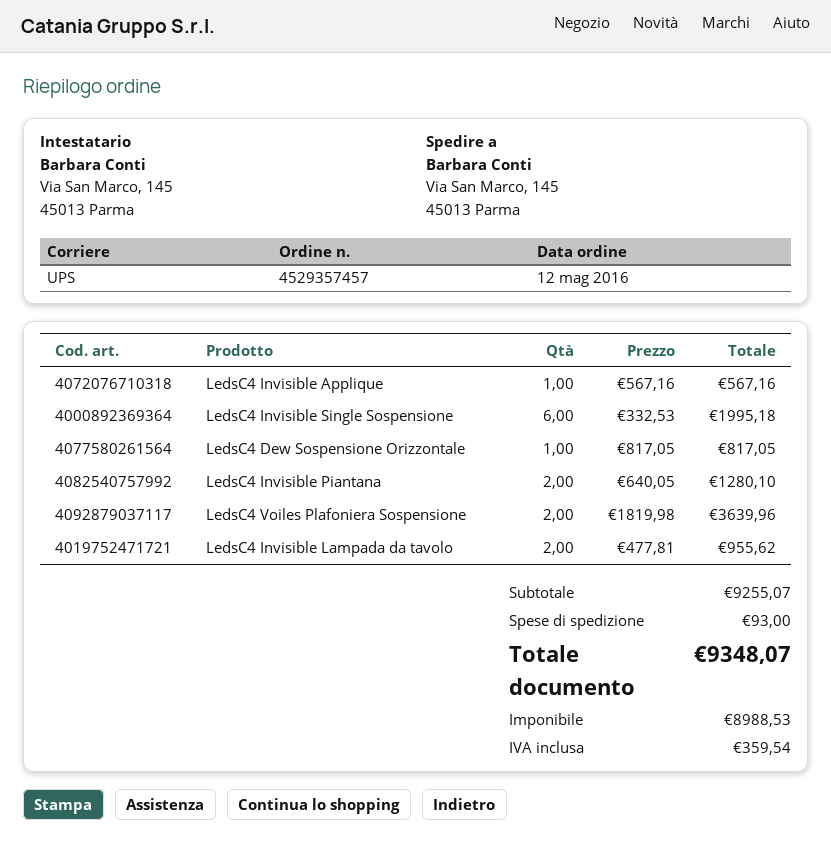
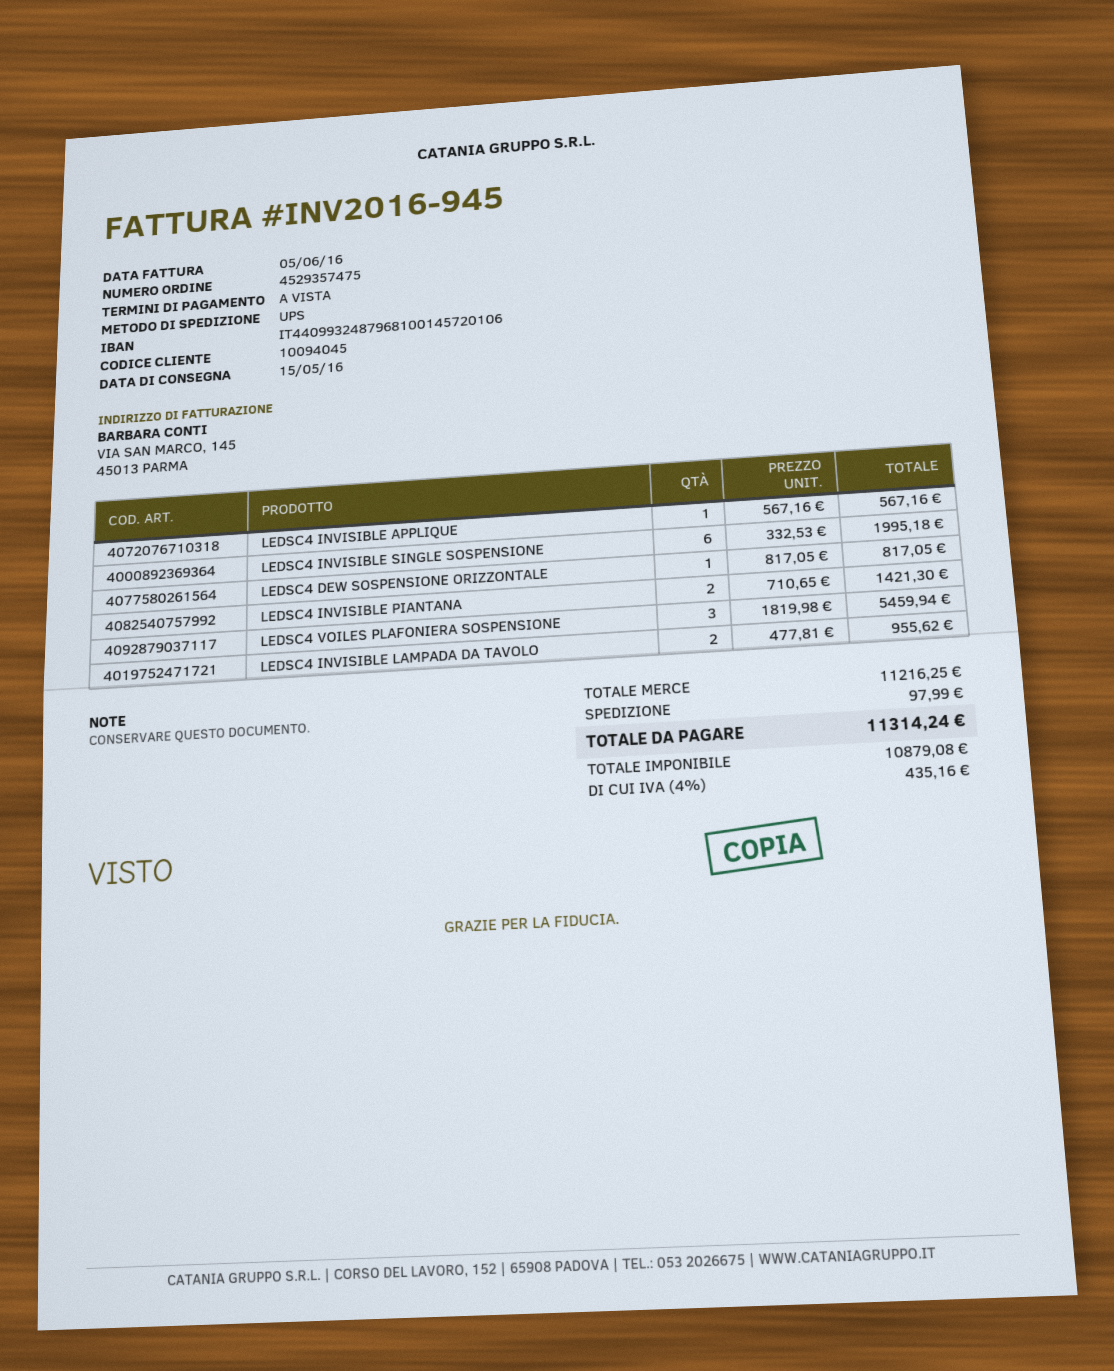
order number: 4529357457 -> 4529357475
LedsC4 Invisible Piantana: 2 x 640.05 = 1280.10 -> 2 x 710.65 = 1421.30
LedsC4 Voiles Plafoniera Sospensione: 2 x 1819.98 = 3639.96 -> 3 x 1819.98 = 5459.94
subtotal: 9255.07 -> 11216.25
shipping: 93.00 -> 97.99
net: 8988.53 -> 10879.08
tax: 359.54 -> 435.16
total: 9348.07 -> 11314.24

